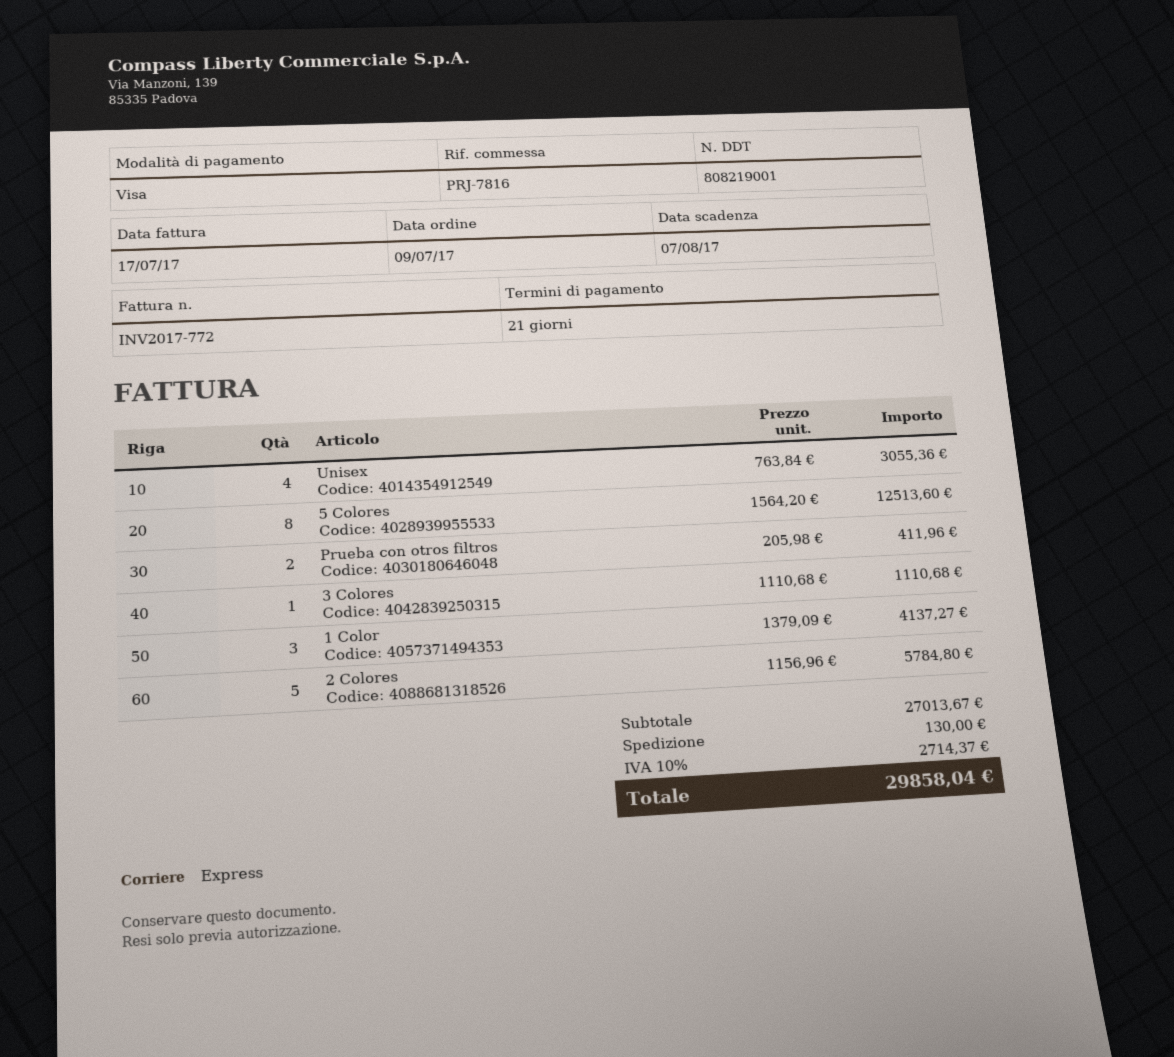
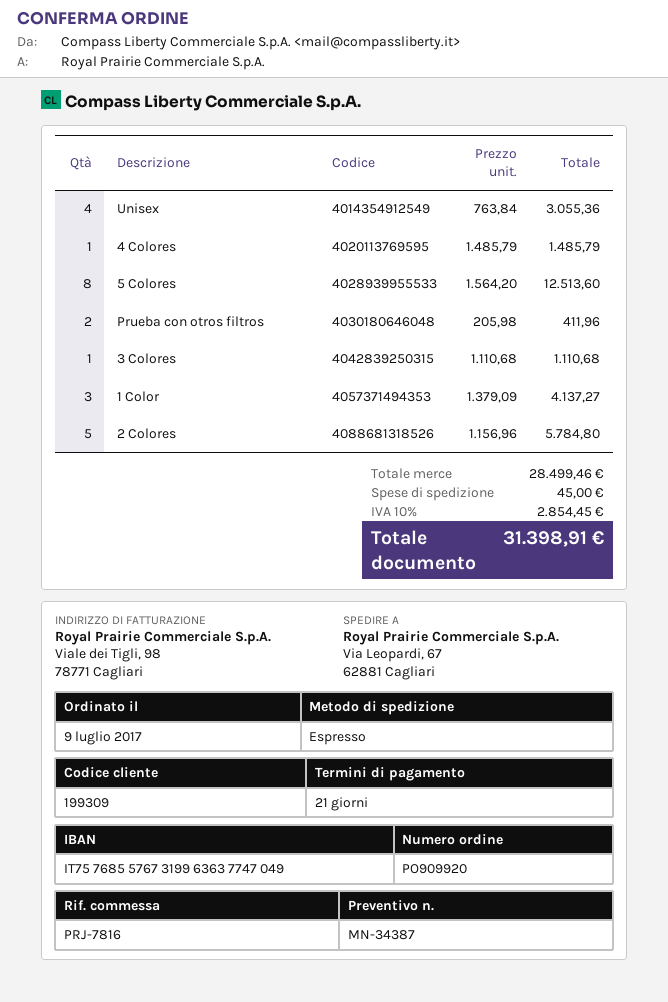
4 Colores: none -> 1 x 1485.79 = 1485.79
subtotal: 27013.67 -> 28499.46
shipping: 130.00 -> 45.00
tax: 10% = 2714.37 -> 10% = 2854.45
total: 29858.04 -> 31398.91

